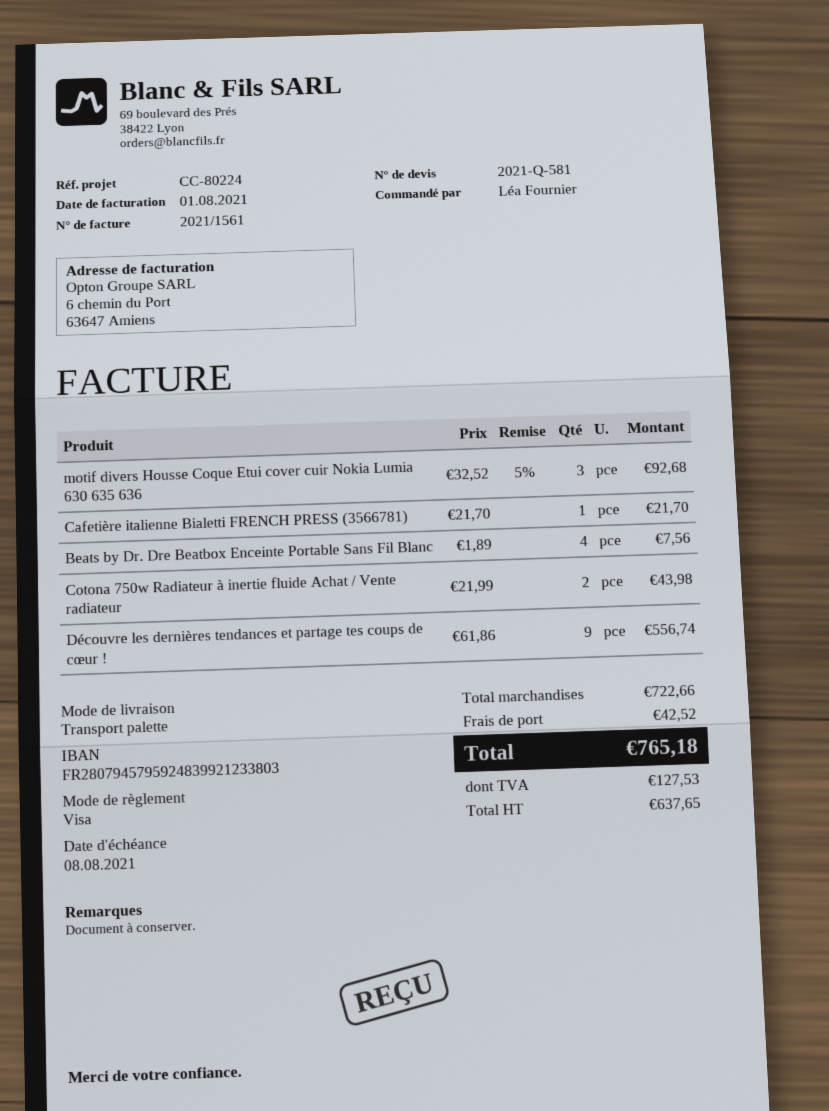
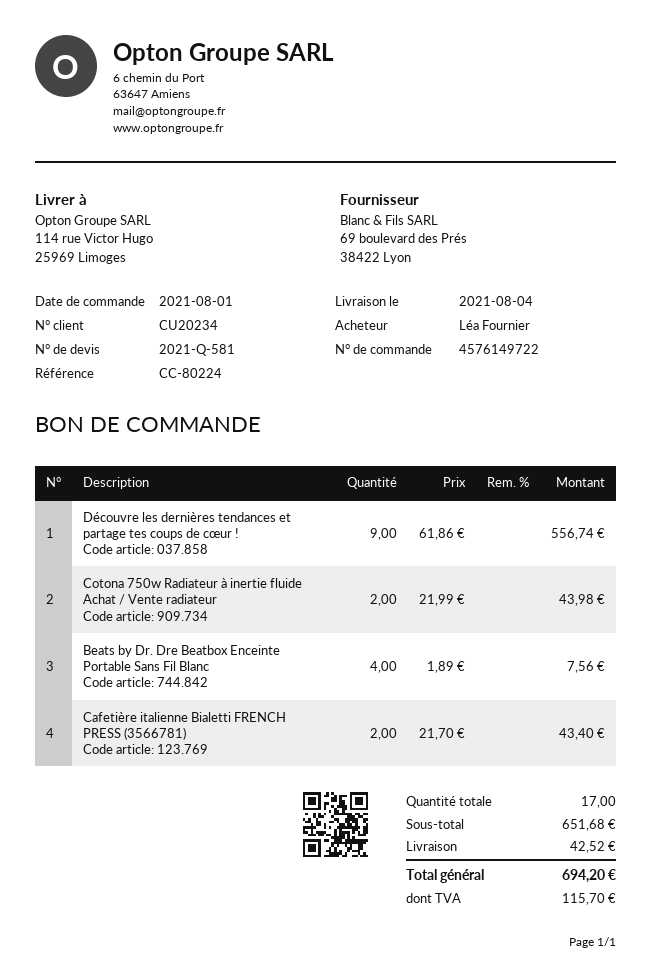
motif divers Housse Coque Etui cover cuir Nokia Lumia 630 635 636: 3 x 32.52 - 5% = 92.68 -> none
Cafetière italienne Bialetti FRENCH PRESS (3566781): 1 x 21.70 = 21.70 -> 2 x 21.70 = 43.40
subtotal: 722.66 -> 651.68
tax: 127.53 -> 115.70
total: 765.18 -> 694.20

